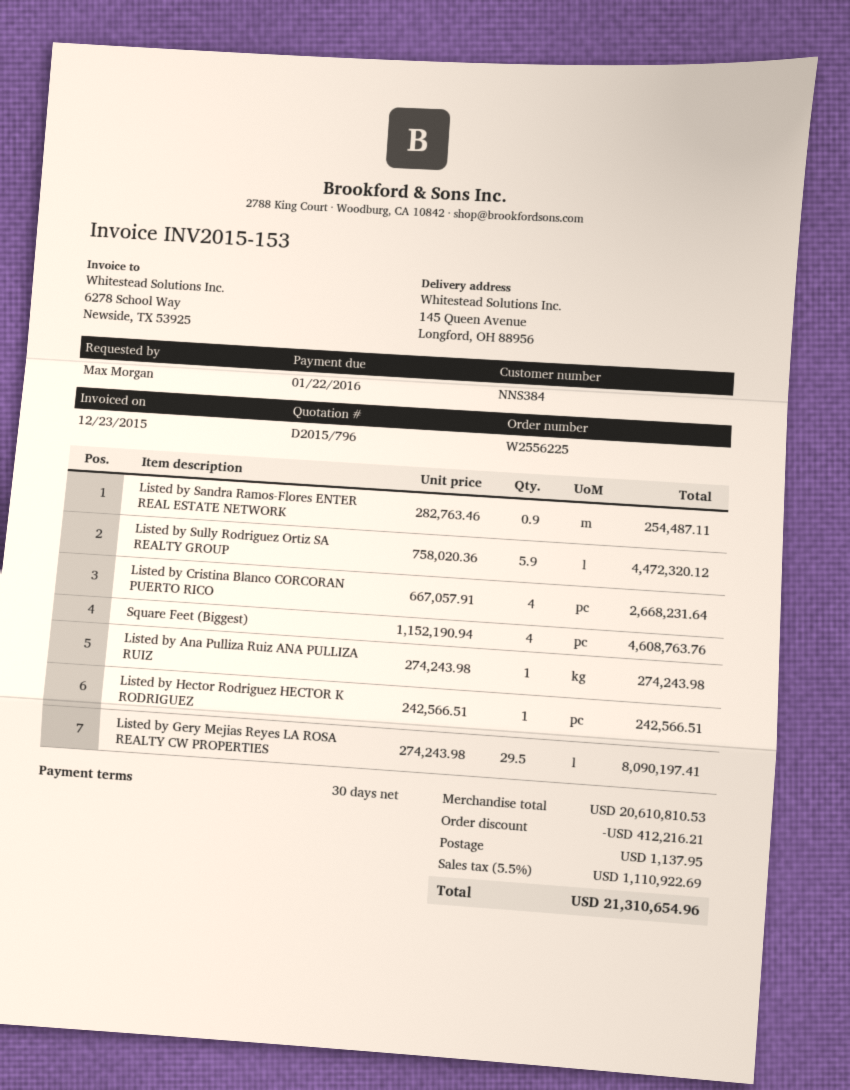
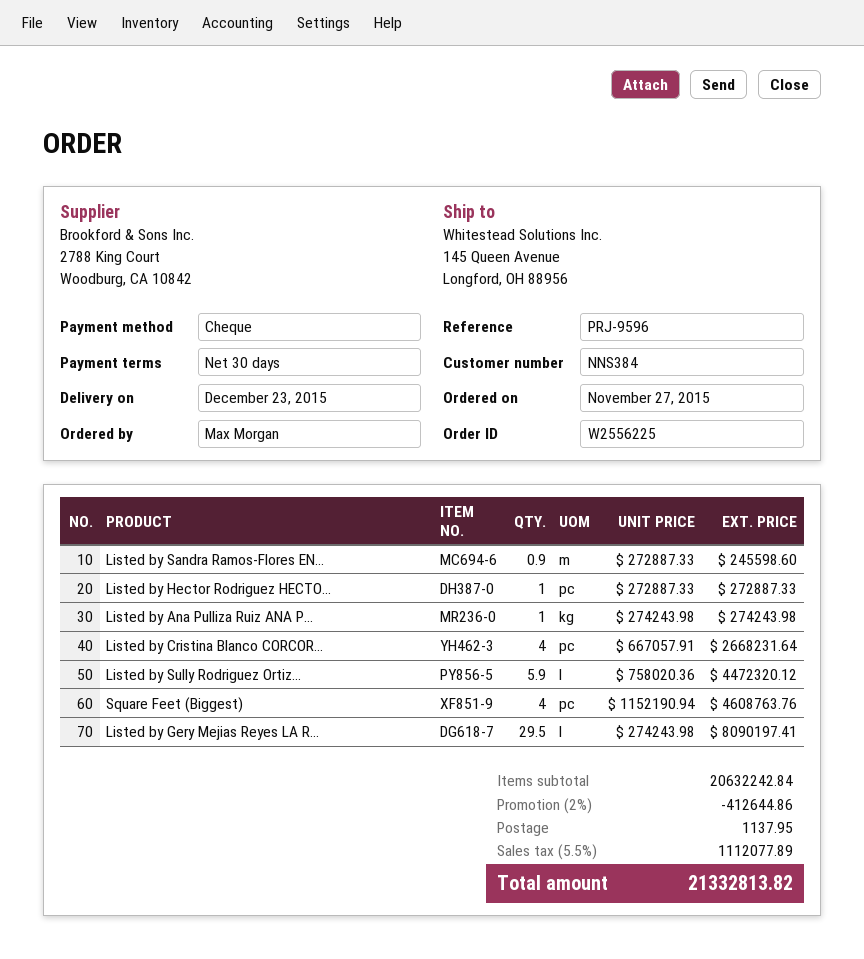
Listed by Sandra Ramos-Flores ENTER REAL ESTATE NETWORK: 0.9 x 282763.46 = 254487.11 -> 0.9 x 272887.33 = 245598.60
Listed by Hector Rodriguez HECTOR K RODRIGUEZ: 1 x 242566.51 = 242566.51 -> 1 x 272887.33 = 272887.33
subtotal: 20610810.53 -> 20632242.84
discount: 412216.21 -> 412644.86
tax: 5.5% = 1110922.69 -> 5.5% = 1112077.89
total: 21310654.96 -> 21332813.82

